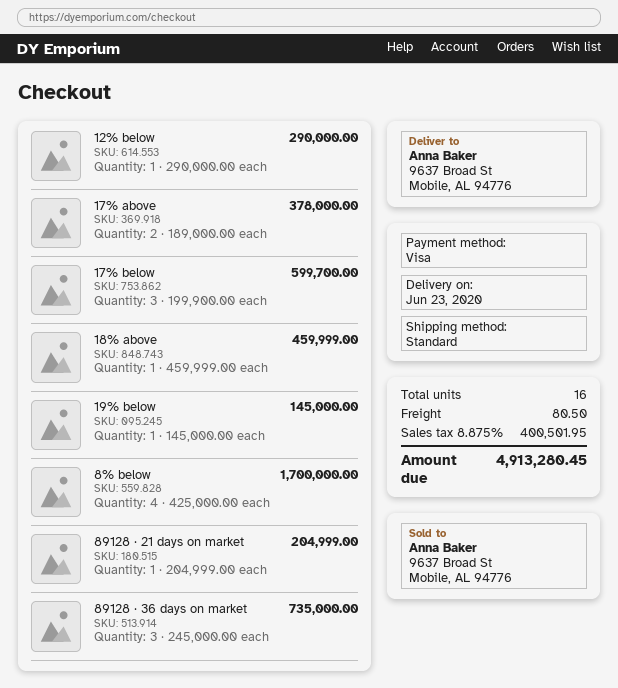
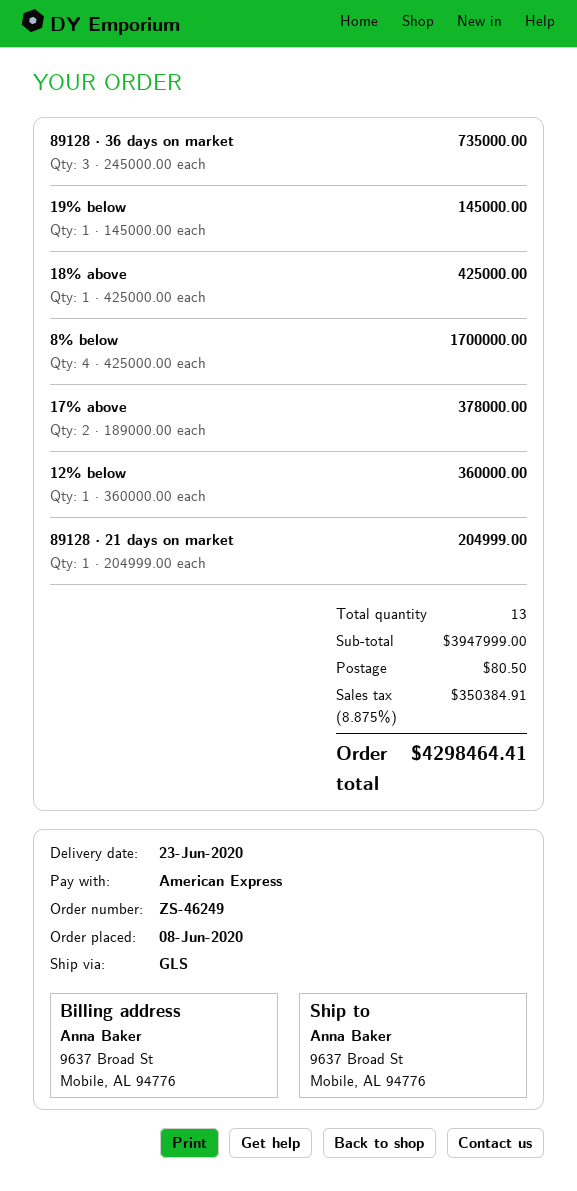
payment method: Visa -> American Express
shipping method: standard -> GLS
12% below: 1 x 290000.00 = 290000.00 -> 1 x 360000.00 = 360000.00
17% below: 3 x 199900.00 = 599700.00 -> none
18% above: 1 x 459999.00 = 459999.00 -> 1 x 425000.00 = 425000.00
total quantity: 16 -> 13
tax: 8.875% = 400501.95 -> 8.875% = 350384.91
total: 4913280.45 -> 4298464.41

